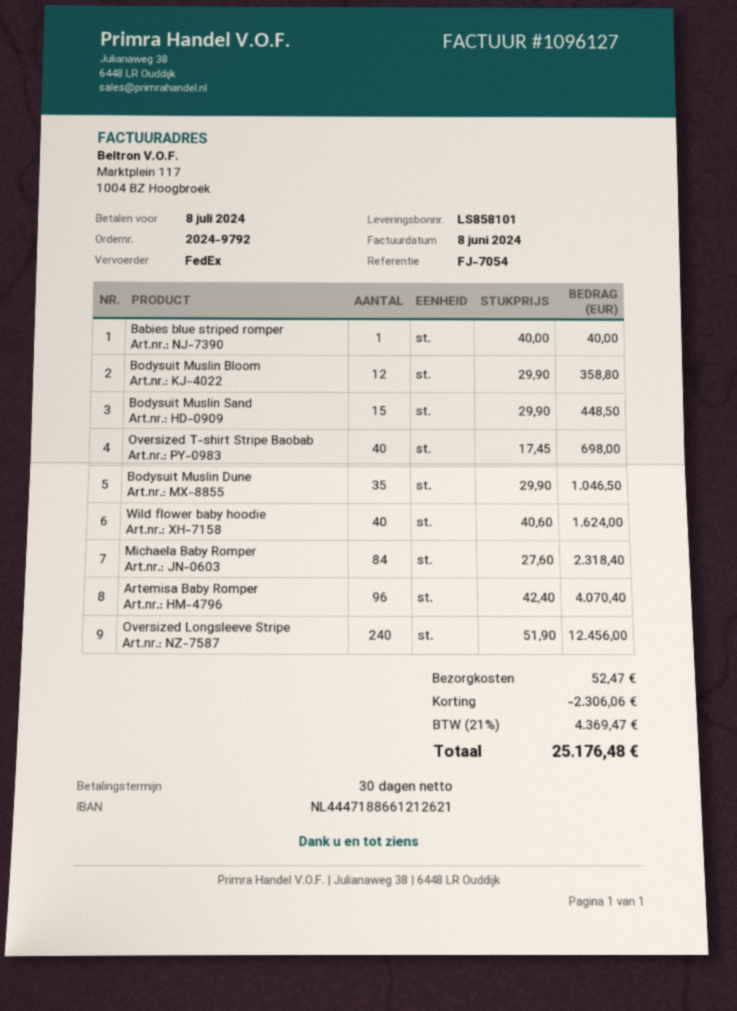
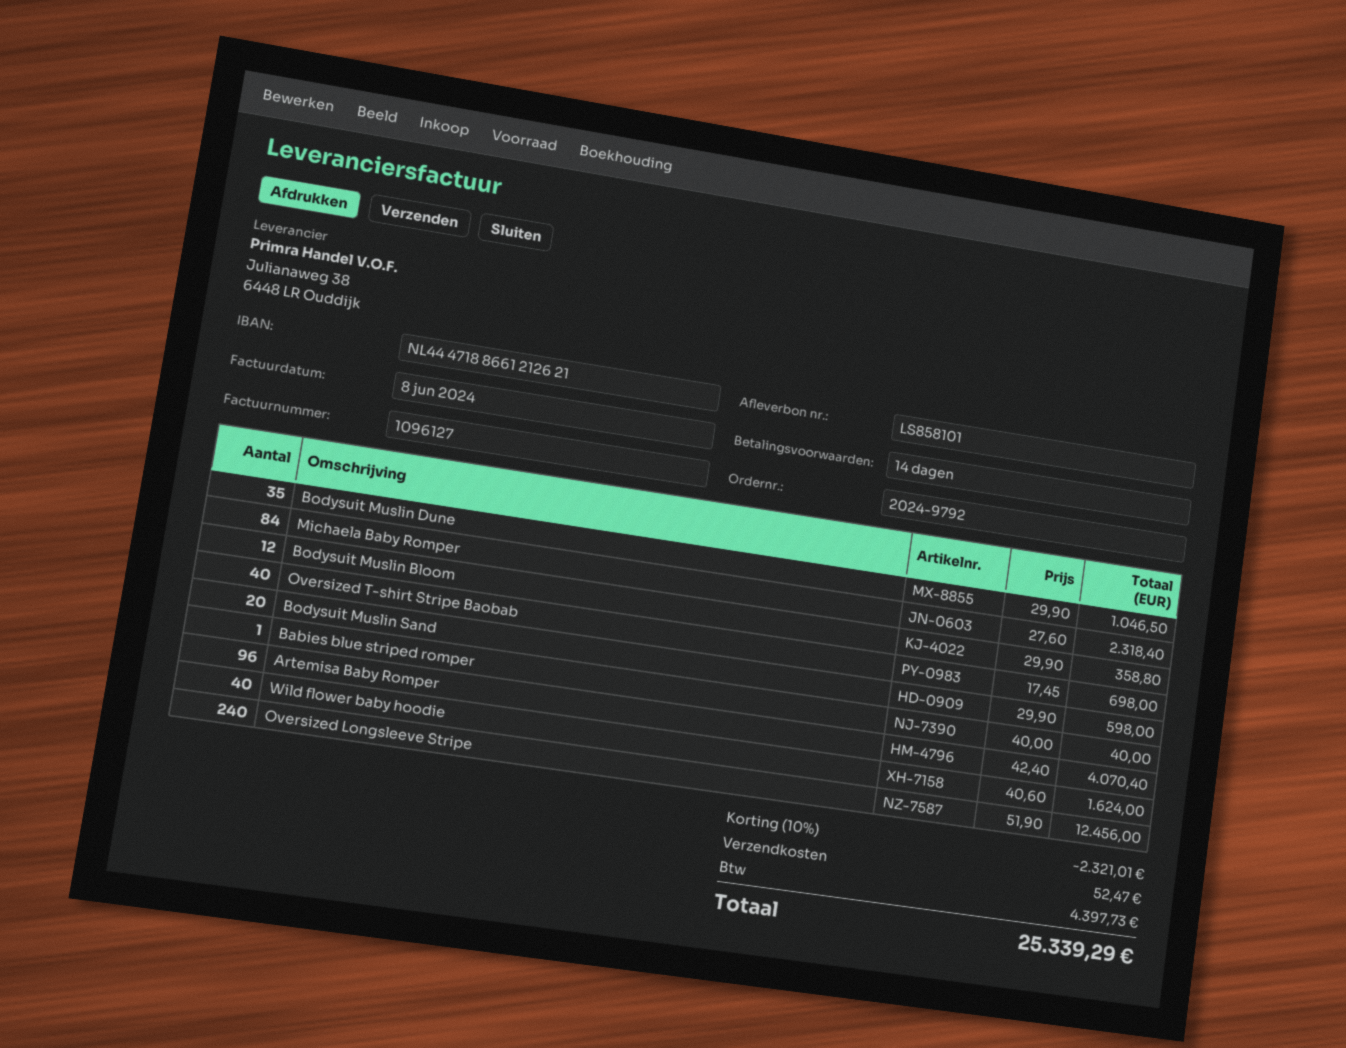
payment terms: 30 days -> 14 days
Bodysuit Muslin Sand: 15 x 29.90 = 448.50 -> 20 x 29.90 = 598.00
discount: 2306.06 -> 2321.01
tax: 4369.47 -> 4397.73
total: 25176.48 -> 25339.29

